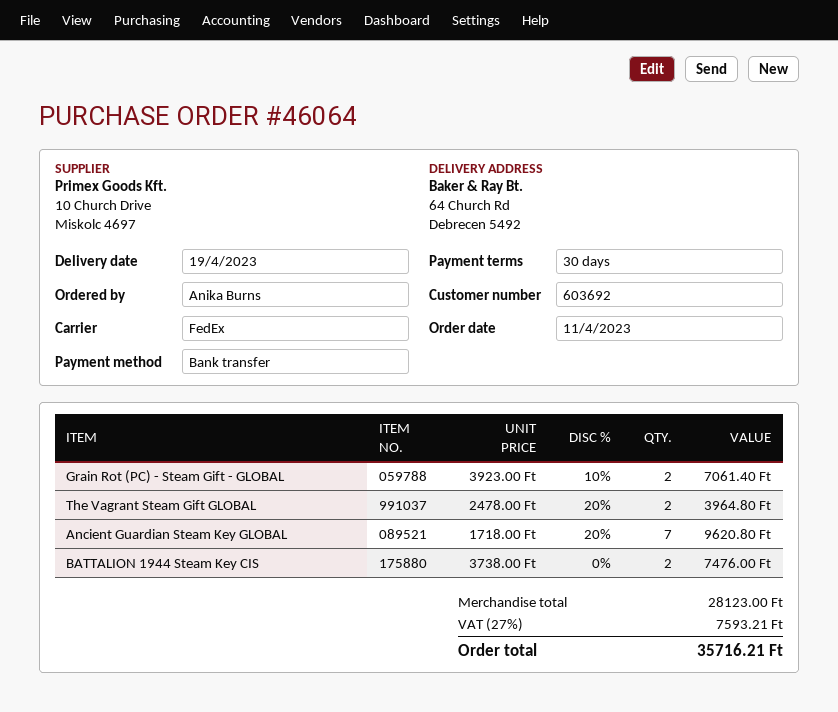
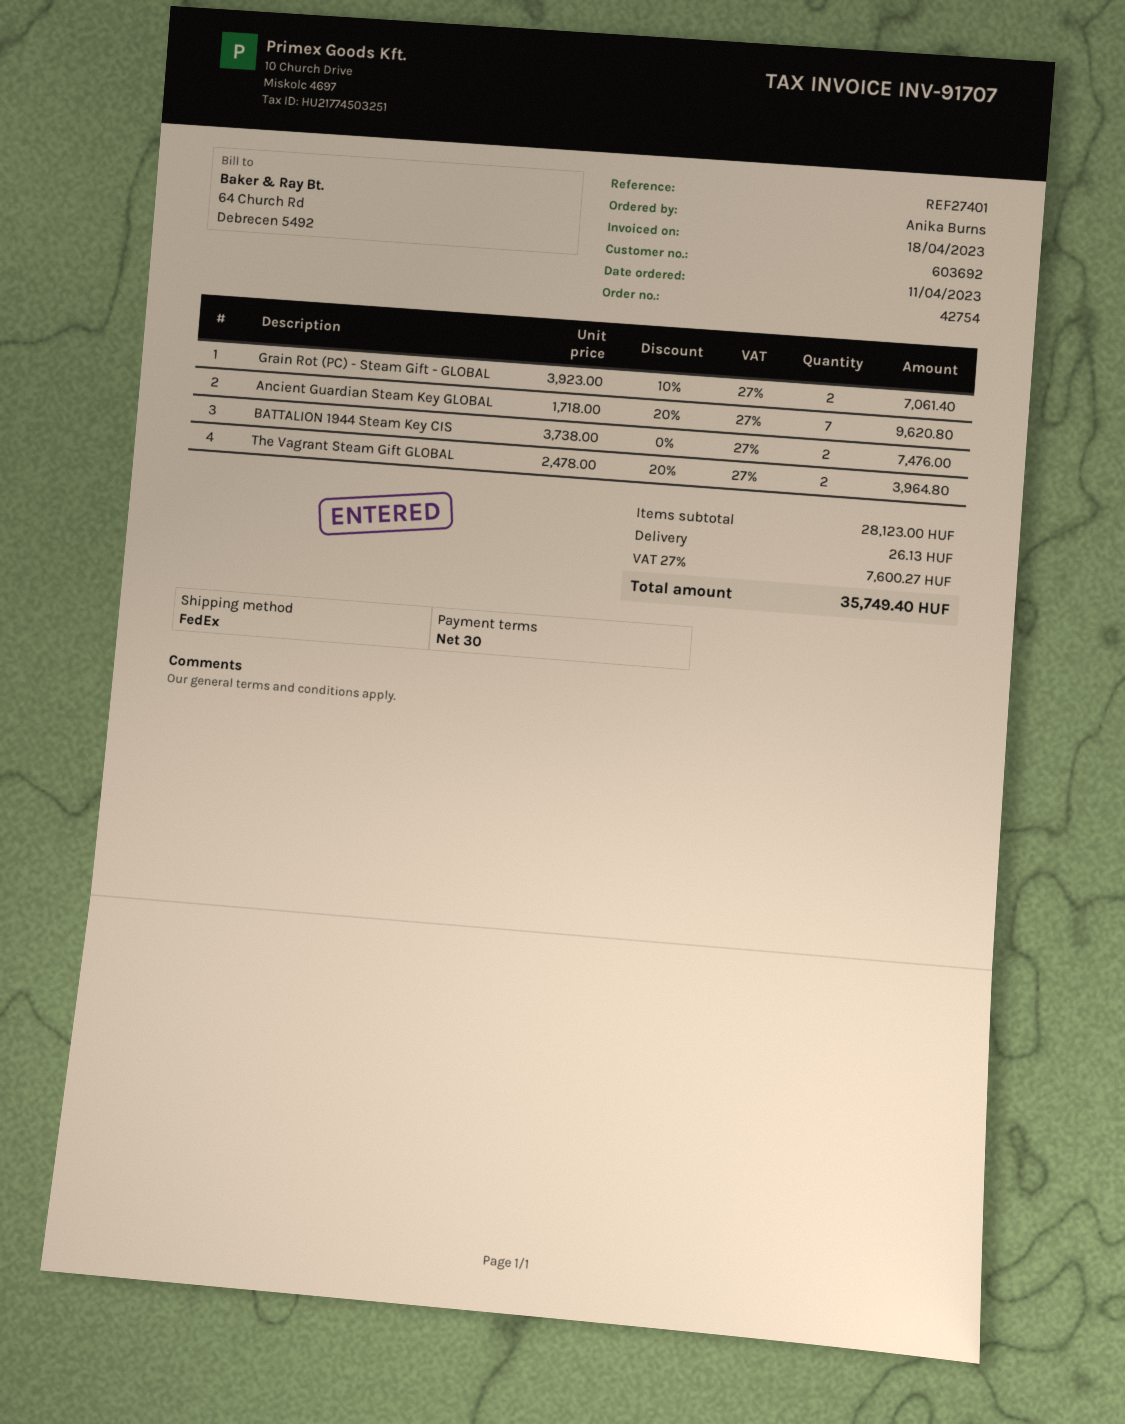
order number: 46064 -> 42754
shipping: none -> 26.13
tax: 27% = 7593.21 -> 27% = 7600.27
total: 35716.21 -> 35749.40

